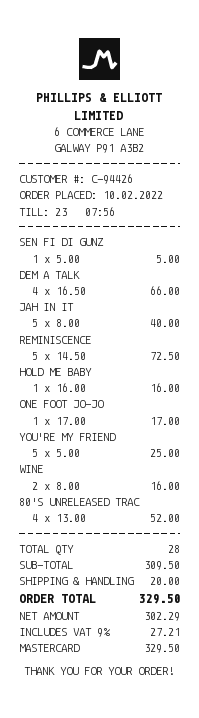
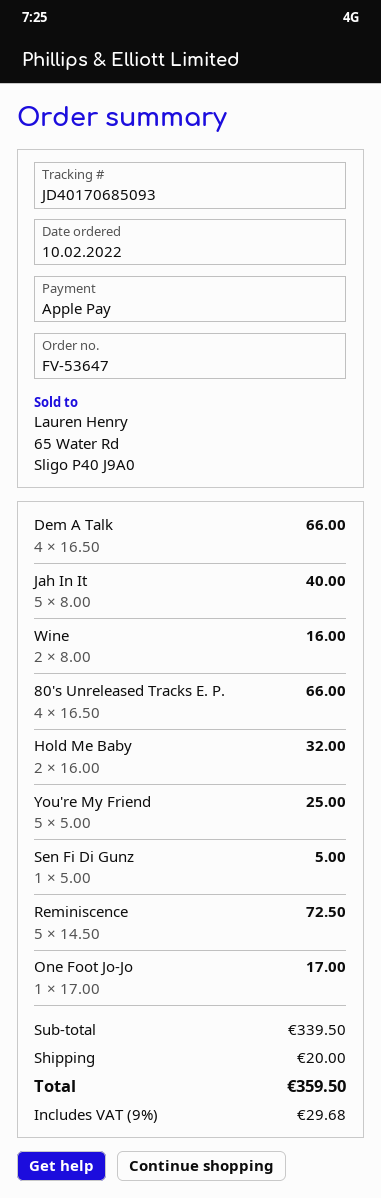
payment method: Mastercard -> Apple Pay
HOLD ME BABY: 1 x 16.00 = 16.00 -> 2 x 16.00 = 32.00
80'S UNRELEASED TRAC: 4 x 13.00 = 52.00 -> 4 x 16.50 = 66.00
subtotal: 309.50 -> 339.50
tax: 9% = 27.21 -> 9% = 29.68
total: 329.50 -> 359.50

